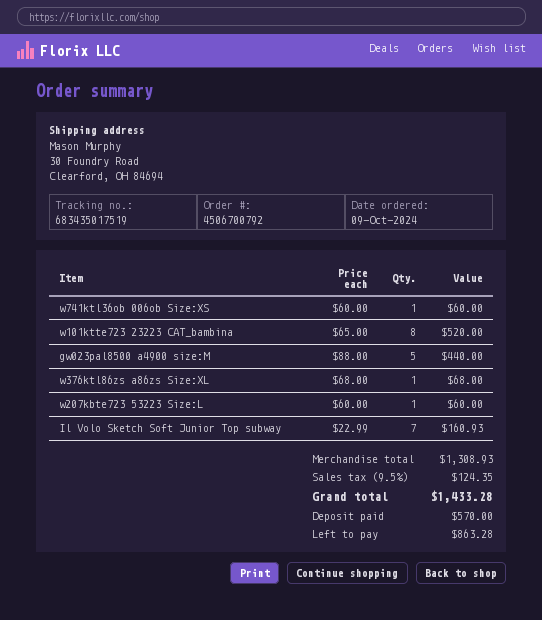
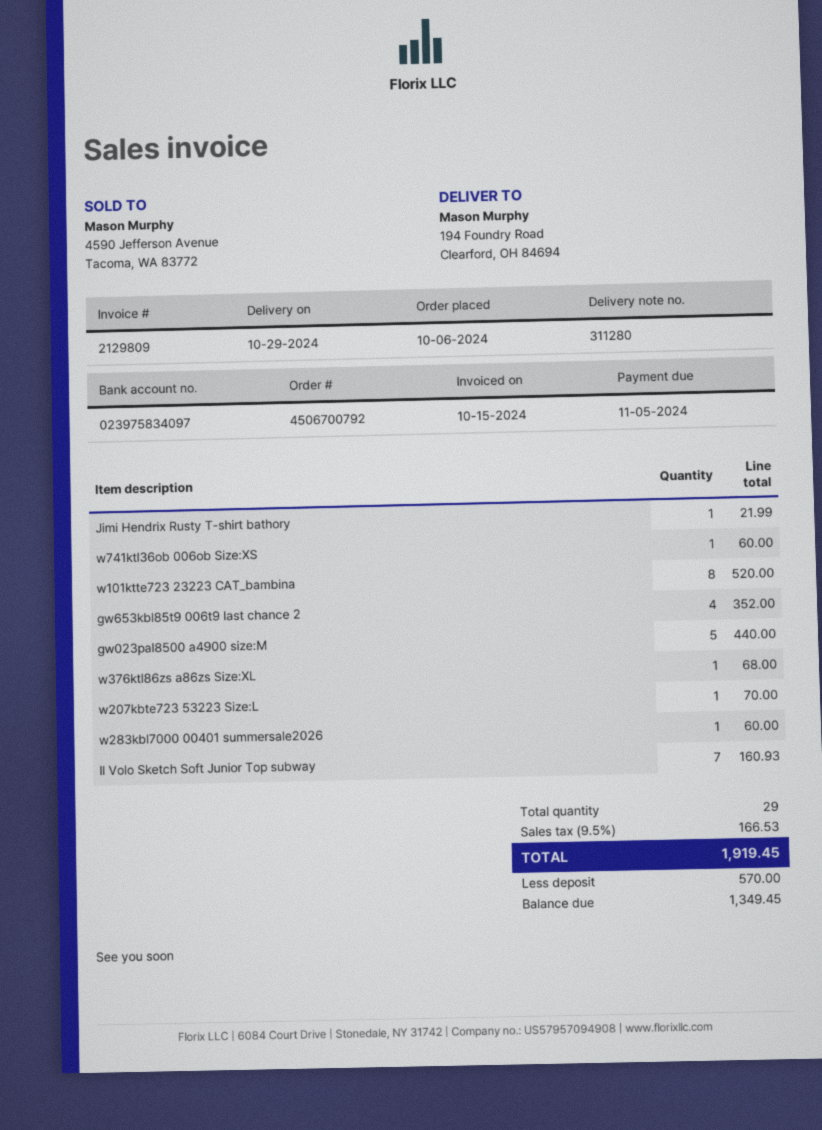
order date: 2024-10-09 -> 2024-10-06
ship to: 30 Foundry Road, Clearford, OH 84694 -> 194 Foundry Road, Clearford, OH 84694
w207kbte723 53223 Size:L: 1 for 60.00 -> 1 for 70.00
Jimi Hendrix Rusty T-shirt bathory: none -> 1 for 21.99
gw653kbl85t9 006t9 last chance 2: none -> 4 for 352.00
w283kbl7000 00401 summersale2026: none -> 1 for 60.00
tax: 9.5% = 124.35 -> 9.5% = 166.53
total: 1433.28 -> 1919.45
balance: 863.28 -> 1349.45

